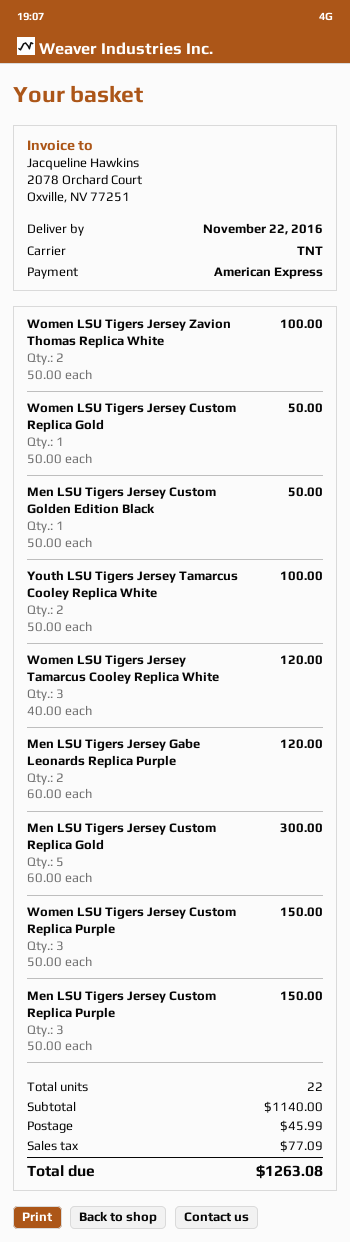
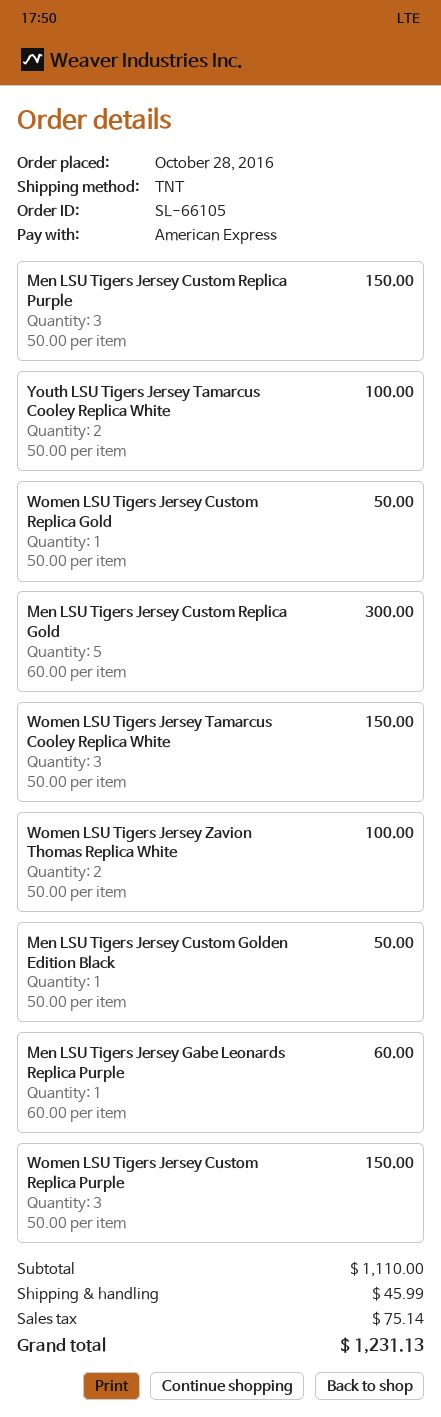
Women LSU Tigers Jersey Tamarcus Cooley Replica White: 3 x 40.00 = 120.00 -> 3 x 50.00 = 150.00
Men LSU Tigers Jersey Gabe Leonards Replica Purple: 2 x 60.00 = 120.00 -> 1 x 60.00 = 60.00
subtotal: 1140.00 -> 1110.00
tax: 77.09 -> 75.14
total: 1263.08 -> 1231.13

